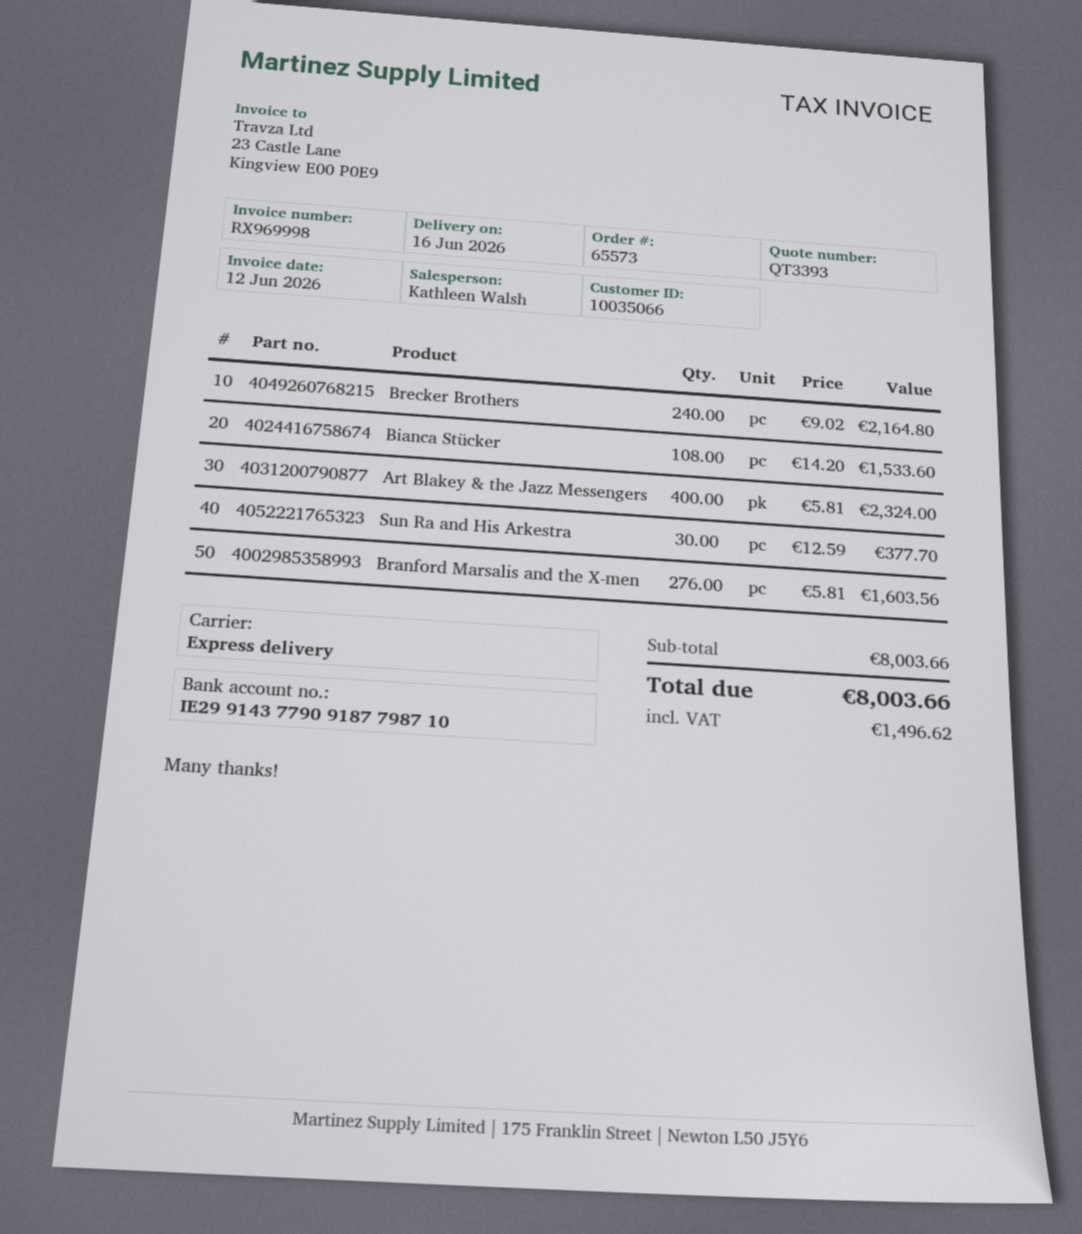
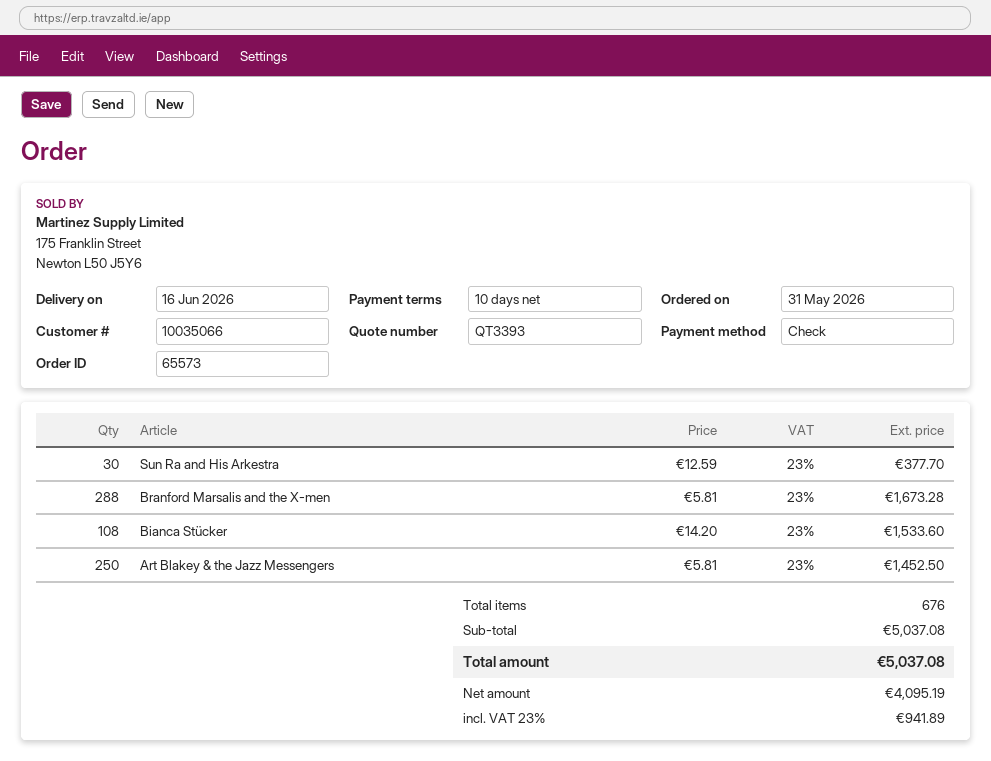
Brecker Brothers: 240 x 9.02 = 2164.80 -> none
Art Blakey & the Jazz Messengers: 400 x 5.81 = 2324.00 -> 250 x 5.81 = 1452.50
Branford Marsalis and the X-men: 276 x 5.81 = 1603.56 -> 288 x 5.81 = 1673.28
subtotal: 8003.66 -> 5037.08
tax: 1496.62 -> 941.89
total: 8003.66 -> 5037.08

